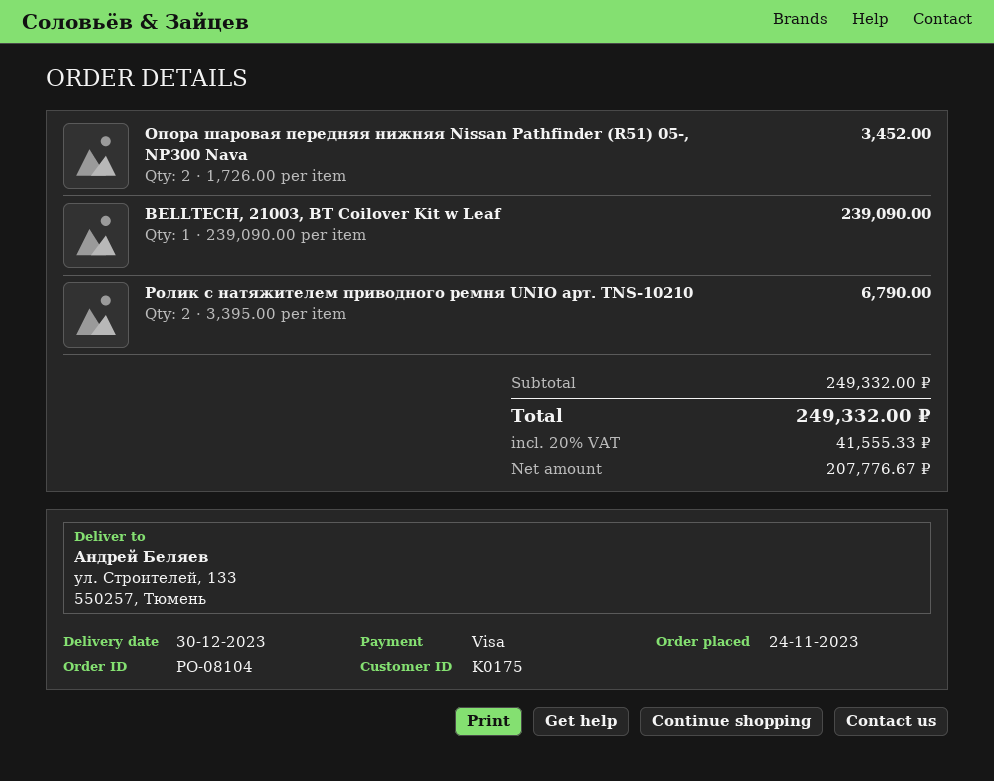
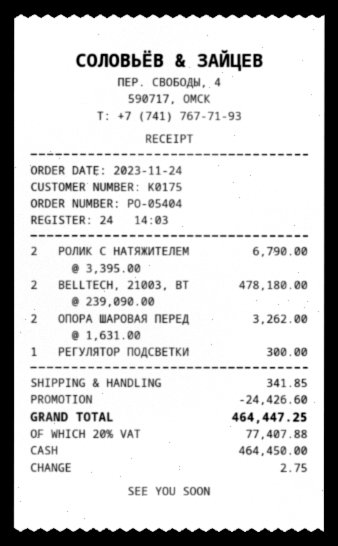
order number: PO-08104 -> PO-05404
payment method: Visa -> cash
Опора шаровая передняя нижняя Nissan Pathfinder (R51) 05-, NP300 Nava: 2 x 1726.00 = 3452.00 -> 2 x 1631.00 = 3262.00
BELLTECH, 21003, BT Coilover Kit w Leaf: 1 x 239090.00 = 239090.00 -> 2 x 239090.00 = 478180.00
РЕГУЛЯТОР ПОДСВЕТКИ: none -> 1 x 300.00 = 300.00
discount: none -> 24426.60
shipping: none -> 341.85
tax: 20% = 41555.33 -> 20% = 77407.88
total: 249332.00 -> 464447.25

